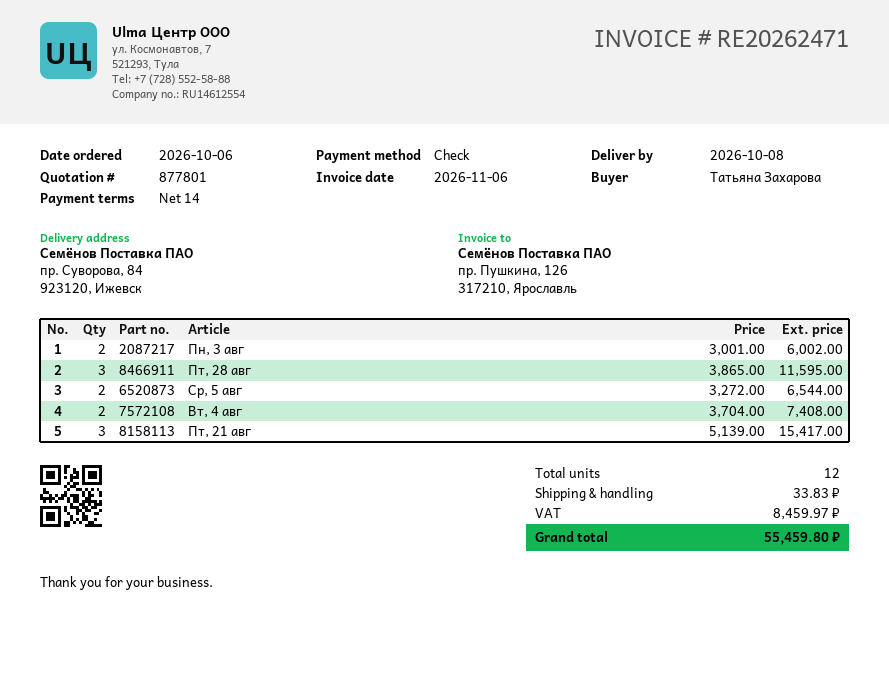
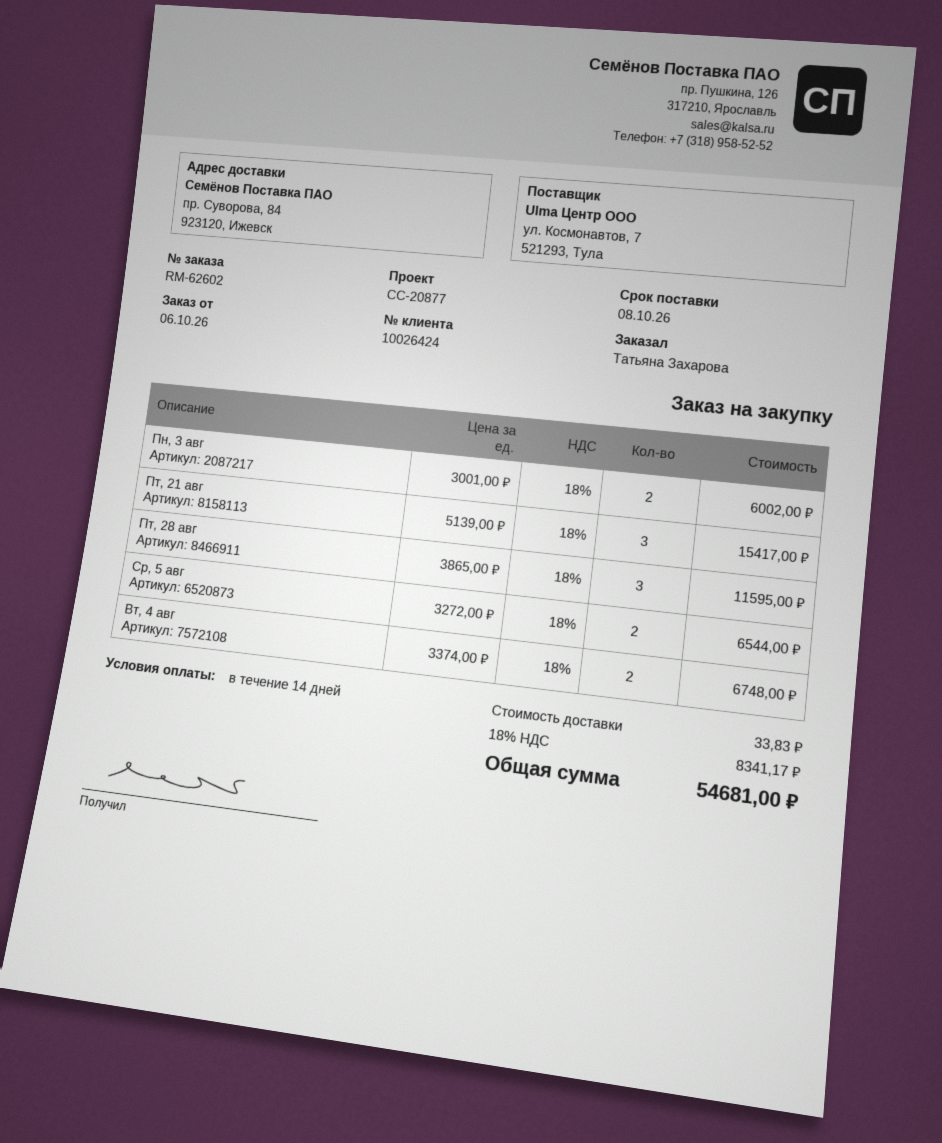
Вт, 4 авг: 2 x 3704.00 = 7408.00 -> 2 x 3374.00 = 6748.00
tax: 8459.97 -> 8341.17
total: 55459.80 -> 54681.00

